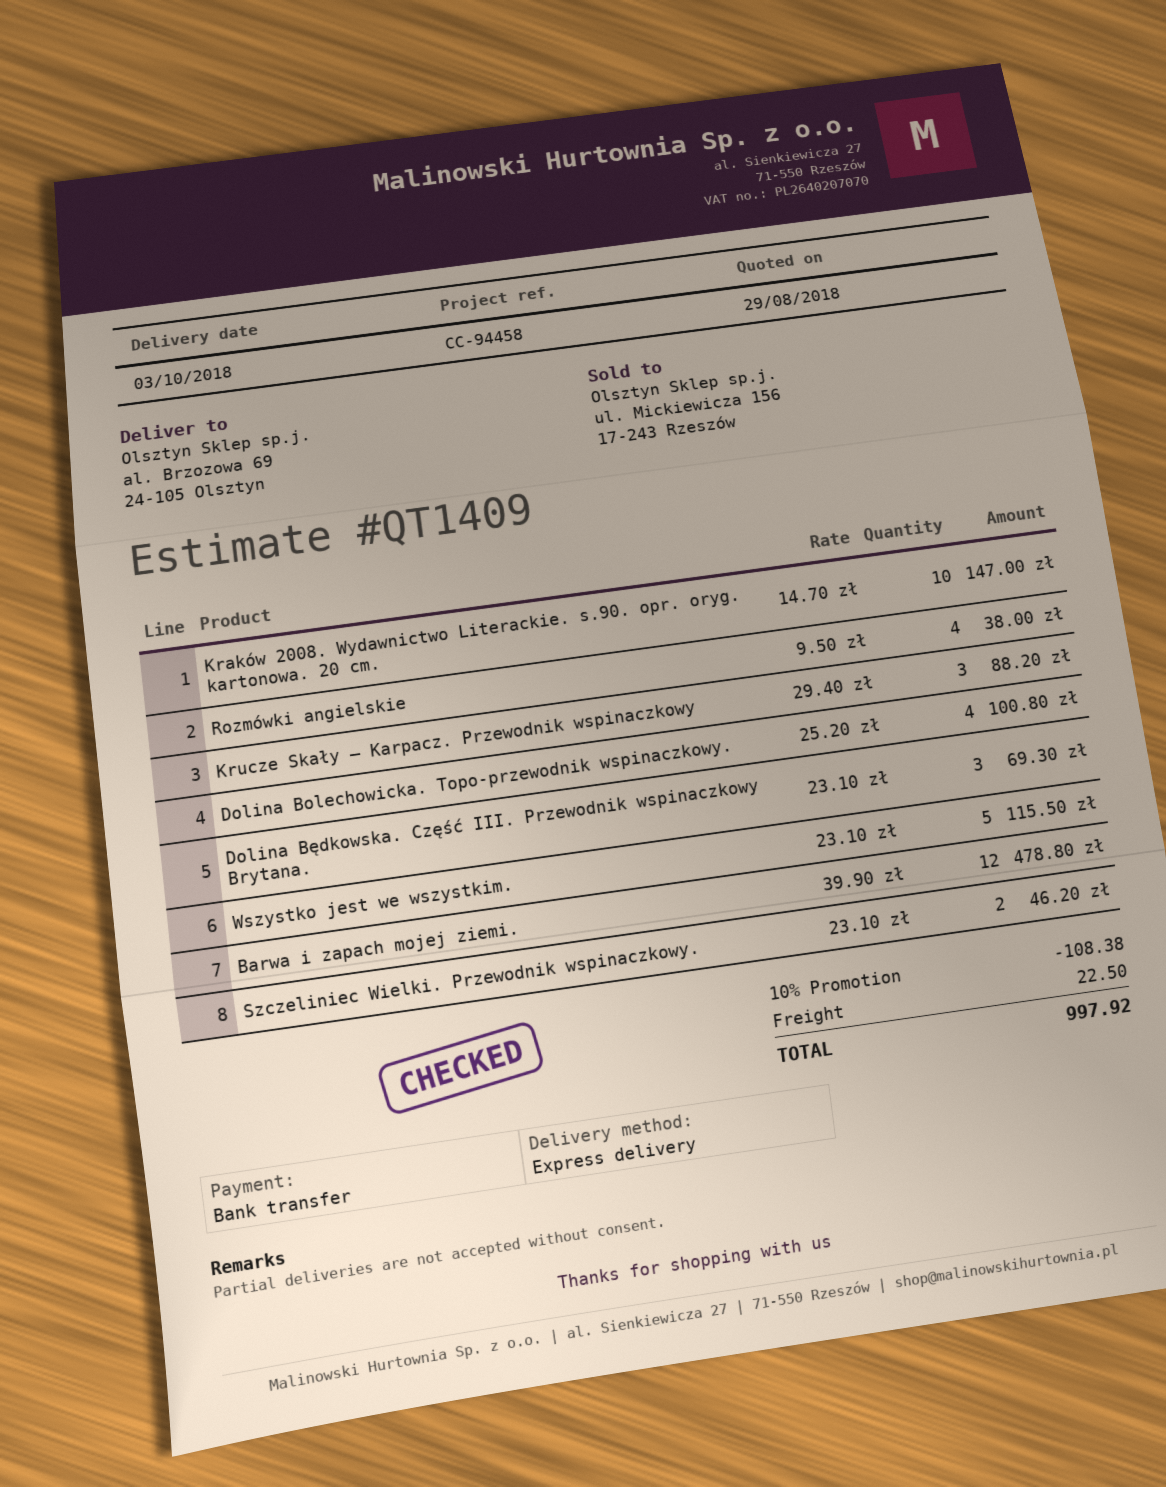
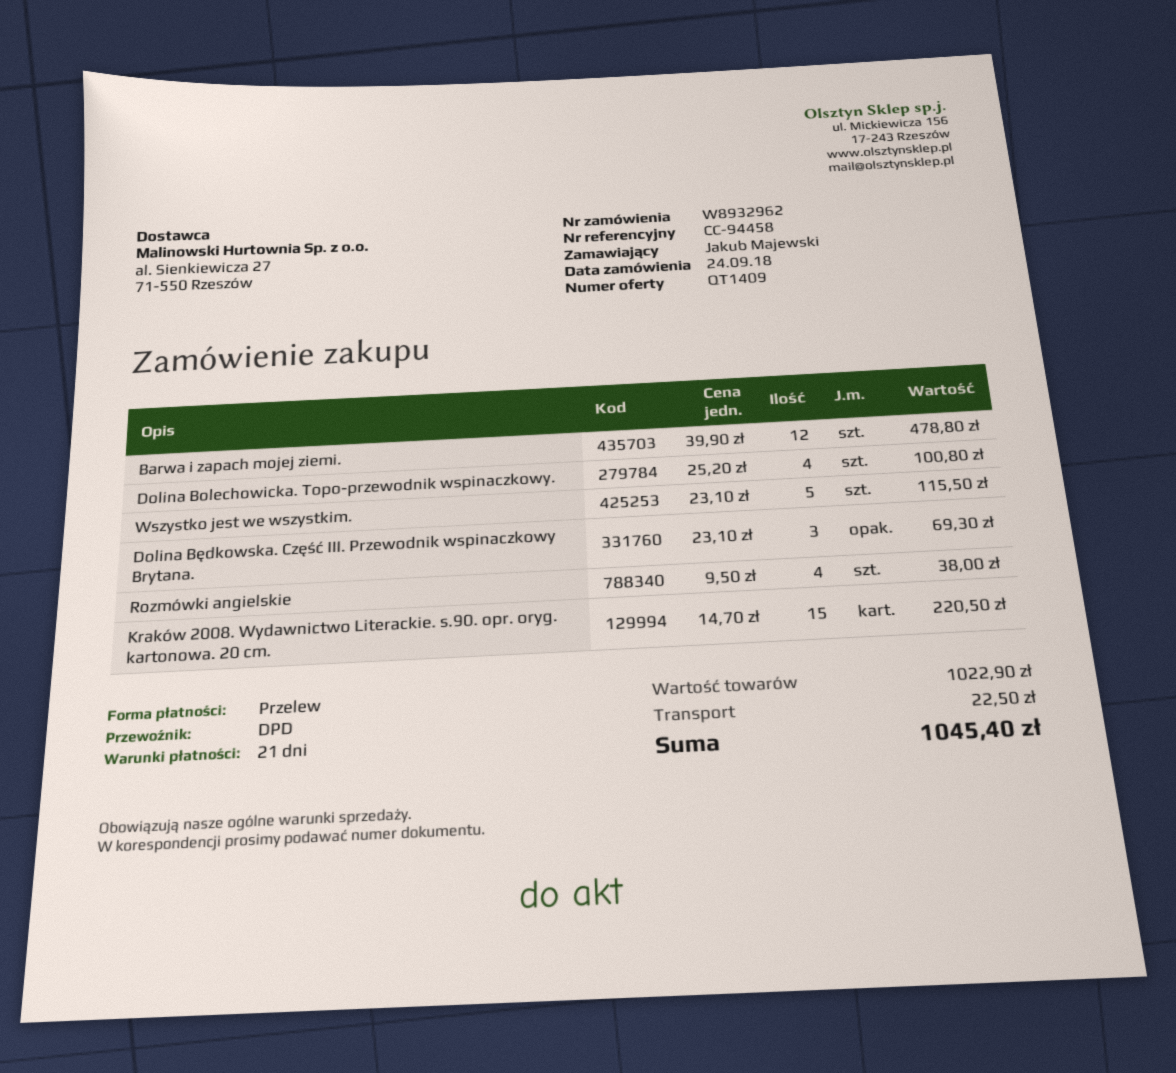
shipping method: express -> DPD
Kraków 2008. Wydawnictwo Literackie. s.90. opr. oryg. kartonowa. 20 cm.: 10 x 14.70 = 147.00 -> 15 x 14.70 = 220.50
Krucze Skały – Karpacz. Przewodnik wspinaczkowy: 3 x 29.40 = 88.20 -> none
Szczeliniec Wielki. Przewodnik wspinaczkowy.: 2 x 23.10 = 46.20 -> none
discount: 10% = 108.38 -> none
total: 997.92 -> 1045.40

